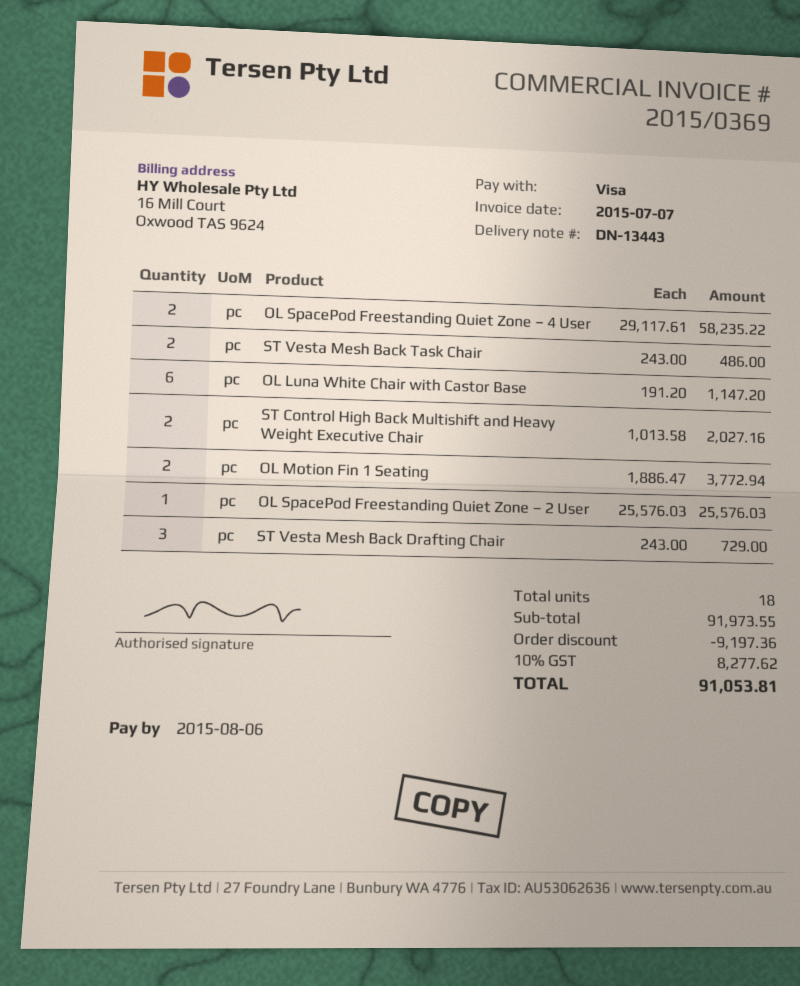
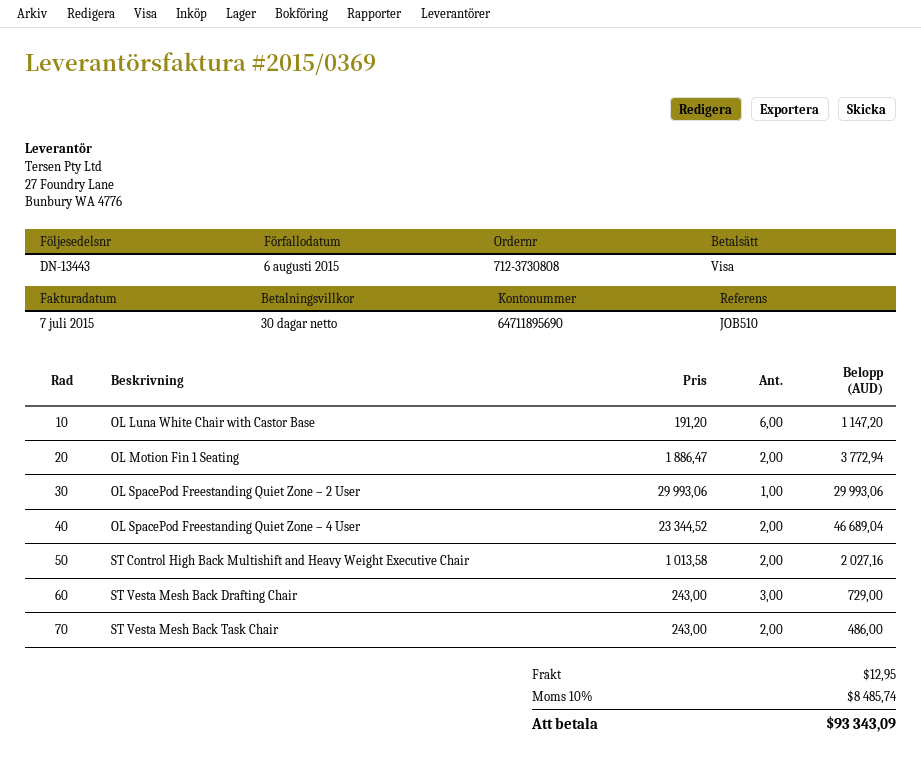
OL SpacePod Freestanding Quiet Zone – 4 User: 2 x 29117.61 = 58235.22 -> 2 x 23344.52 = 46689.04
OL SpacePod Freestanding Quiet Zone – 2 User: 1 x 25576.03 = 25576.03 -> 1 x 29993.06 = 29993.06
discount: 9197.36 -> none
shipping: none -> 12.95
tax: 10% = 8277.62 -> 10% = 8485.74
total: 91053.81 -> 93343.09

